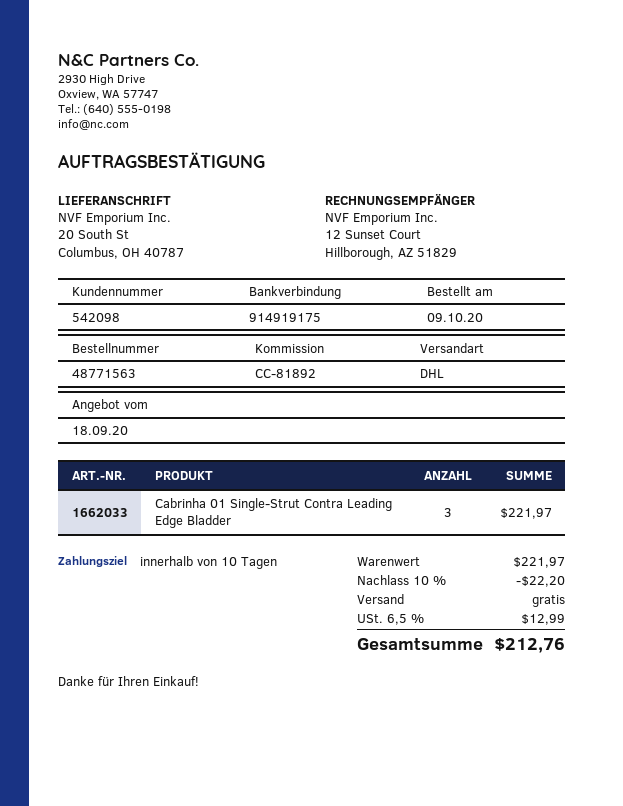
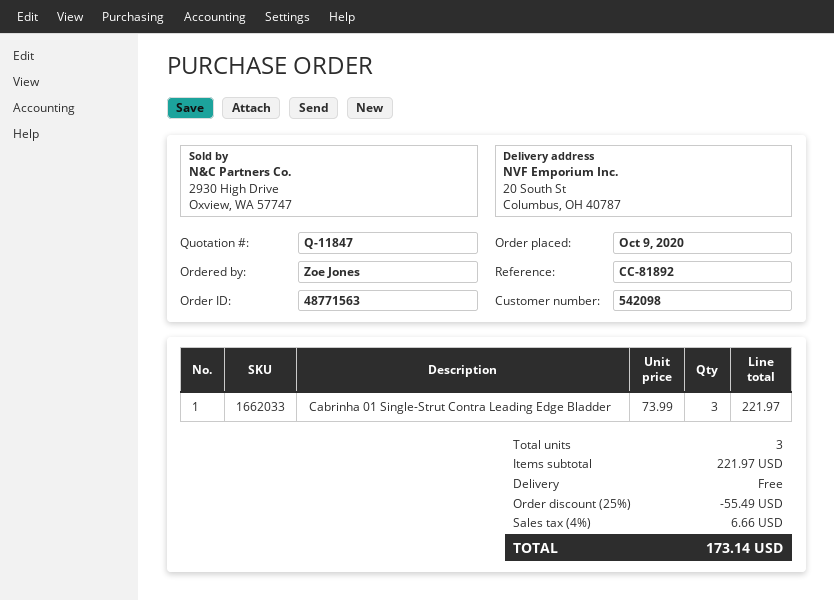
discount: 10% = 22.20 -> 25% = 55.49
tax: 6.5% = 12.99 -> 4% = 6.66
total: 212.76 -> 173.14

